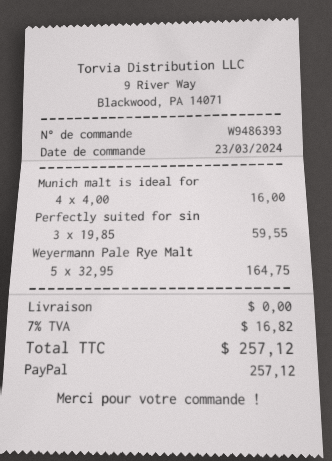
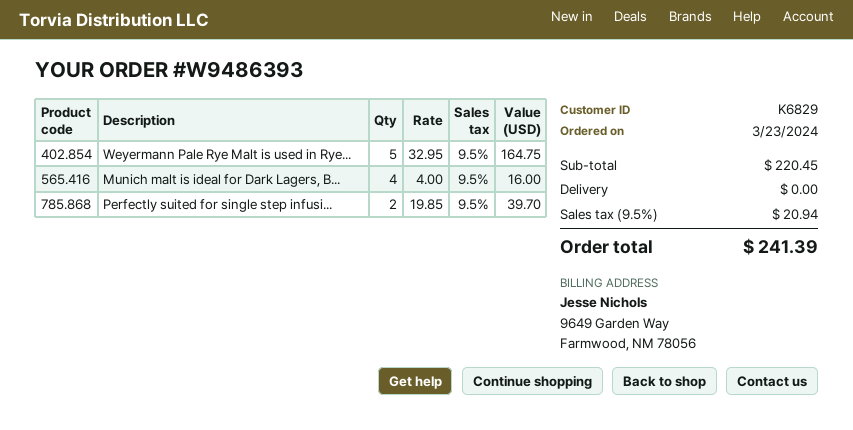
Perfectly suited for sin: 3 x 19.85 = 59.55 -> 2 x 19.85 = 39.70
tax: 7% = 16.82 -> 9.5% = 20.94
total: 257.12 -> 241.39

